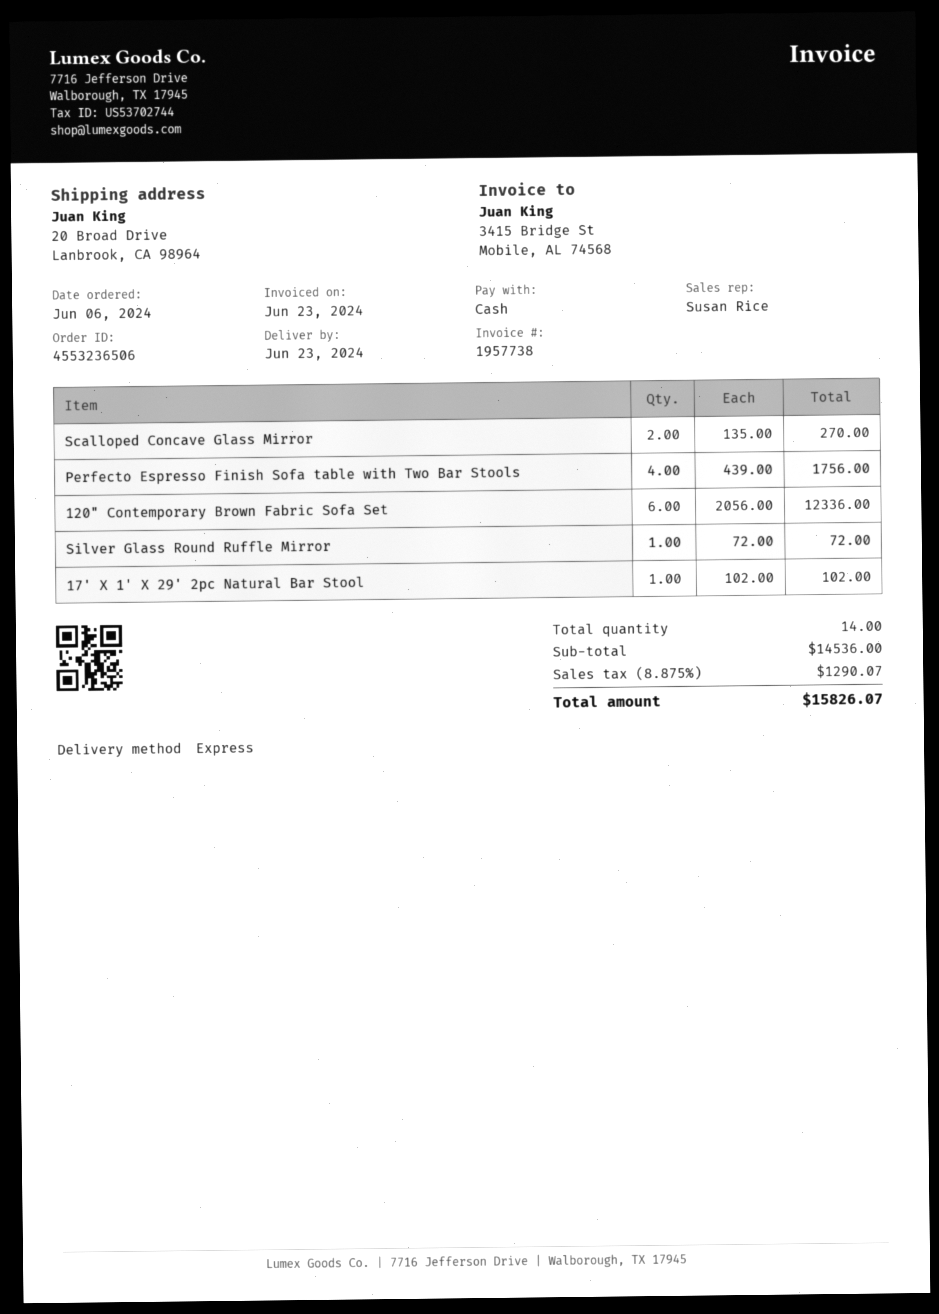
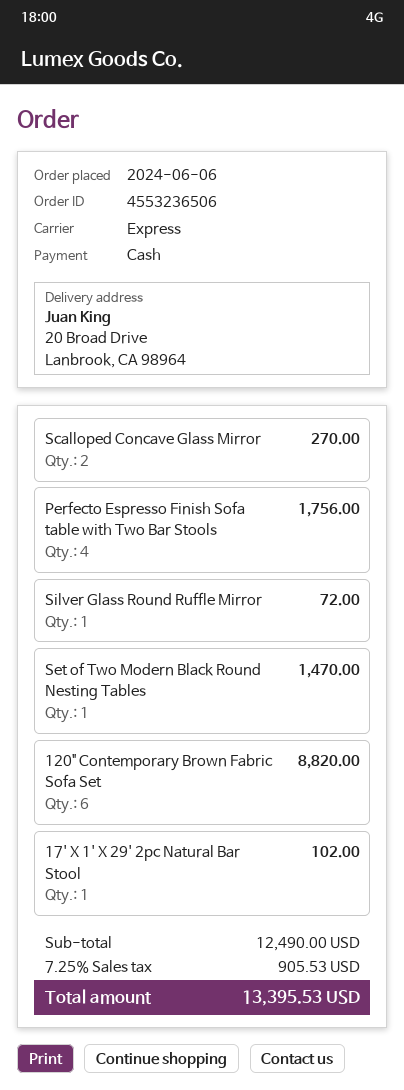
120" Contemporary Brown Fabric Sofa Set: 6 for 12336.00 -> 6 for 8820.00
Set of Two Modern Black Round Nesting Tables: none -> 1 for 1470.00
subtotal: 14536.00 -> 12490.00
tax: 8.875% = 1290.07 -> 7.25% = 905.53
total: 15826.07 -> 13395.53

